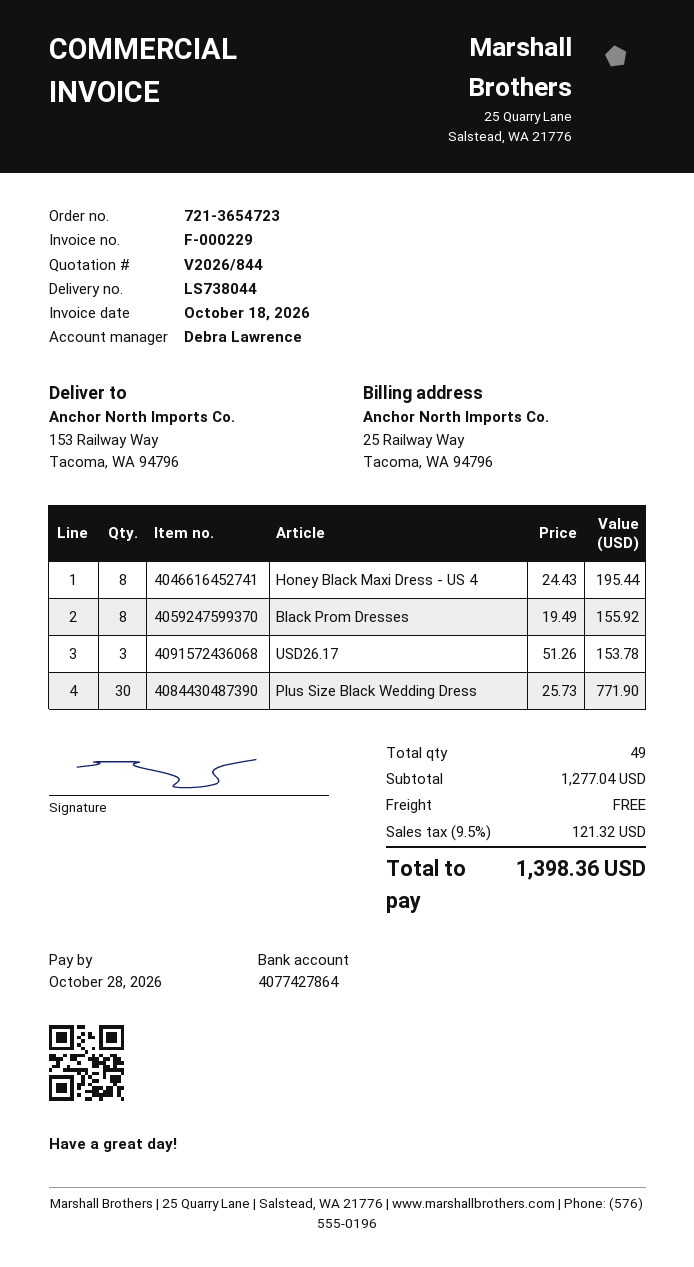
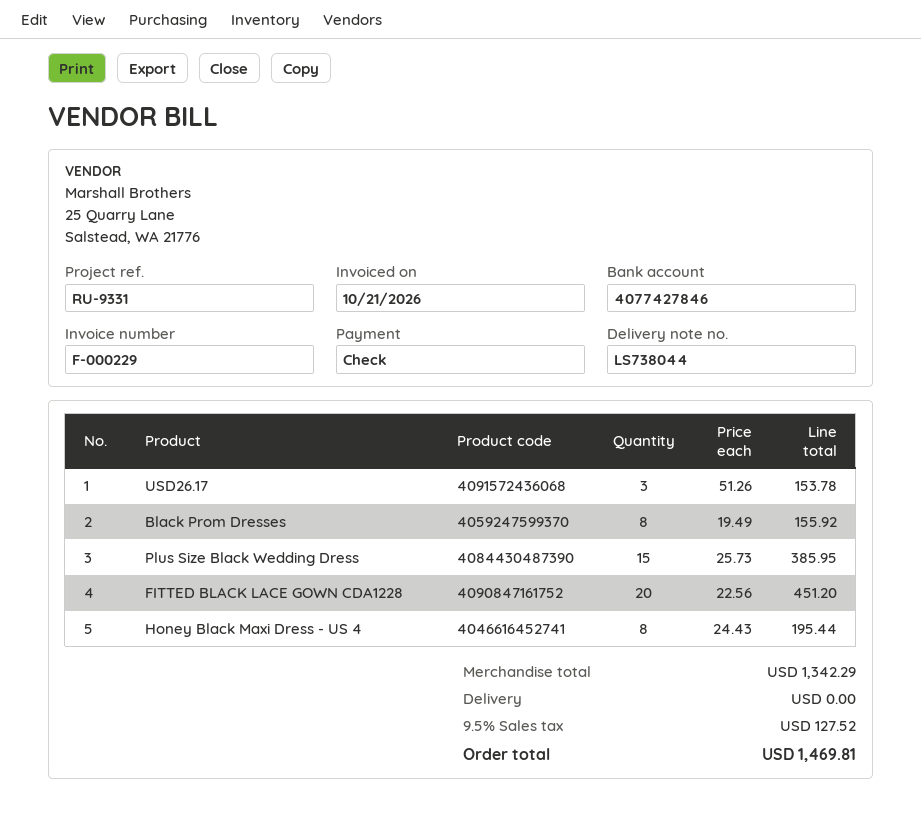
invoice date: 2026-10-18 -> 2026-10-21
bank account: 4077427864 -> 4077427846
Plus Size Black Wedding Dress: 30 x 25.73 = 771.90 -> 15 x 25.73 = 385.95
FITTED BLACK LACE GOWN CDA1228: none -> 20 x 22.56 = 451.20
subtotal: 1277.04 -> 1342.29
tax: 9.5% = 121.32 -> 9.5% = 127.52
total: 1398.36 -> 1469.81

